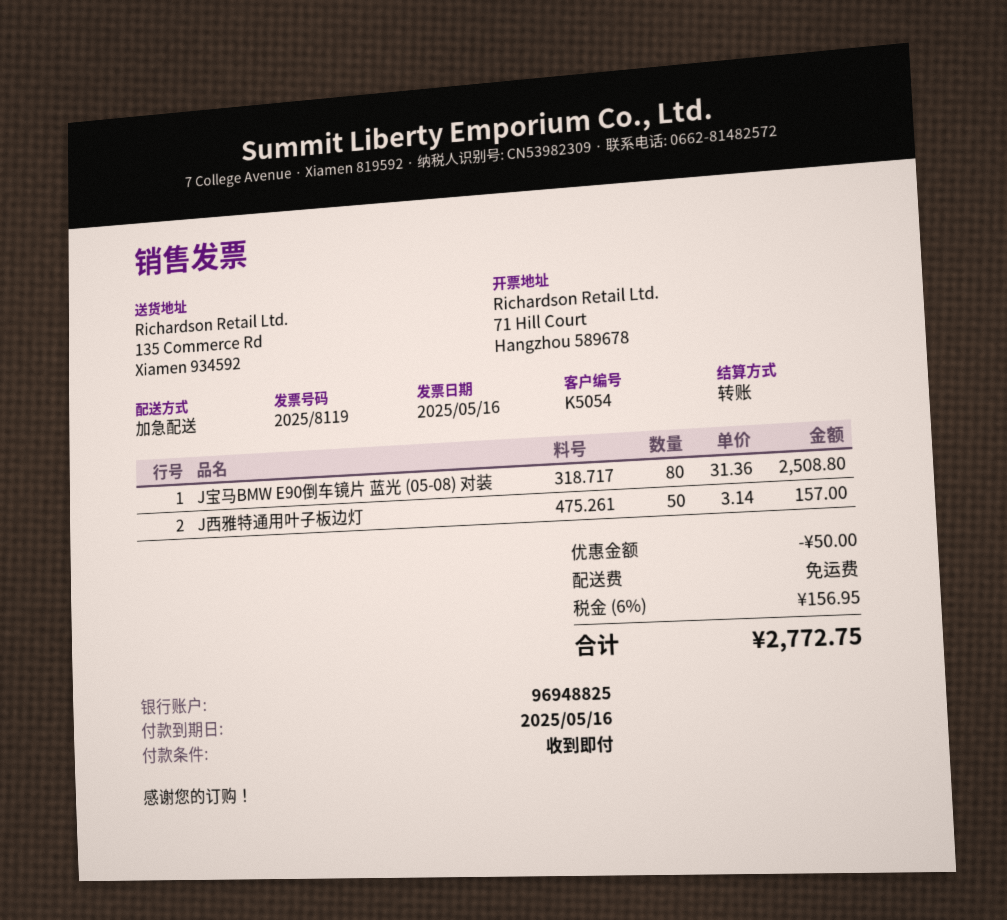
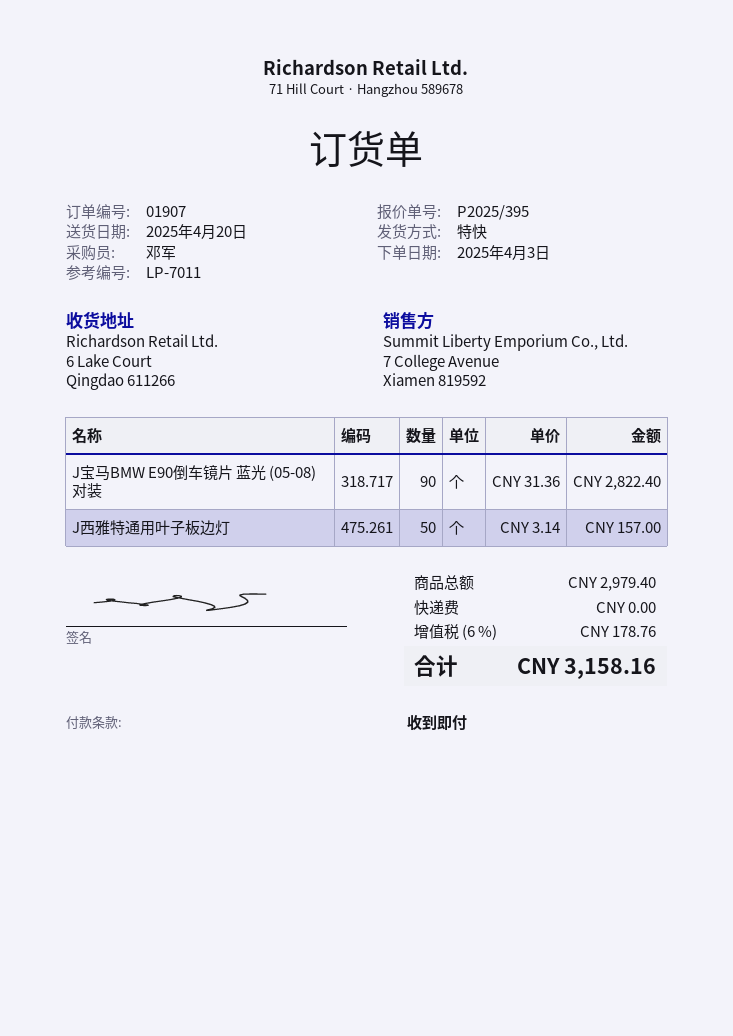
ship to: 135 Commerce Rd, Xiamen 934592 -> 6 Lake Court, Qingdao 611266
J宝马BMW E90倒车镜片 蓝光 (05-08) 对装: 80 x 31.36 = 2508.80 -> 90 x 31.36 = 2822.40
discount: 50.00 -> none
tax: 6% = 156.95 -> 6% = 178.76
total: 2772.75 -> 3158.16

